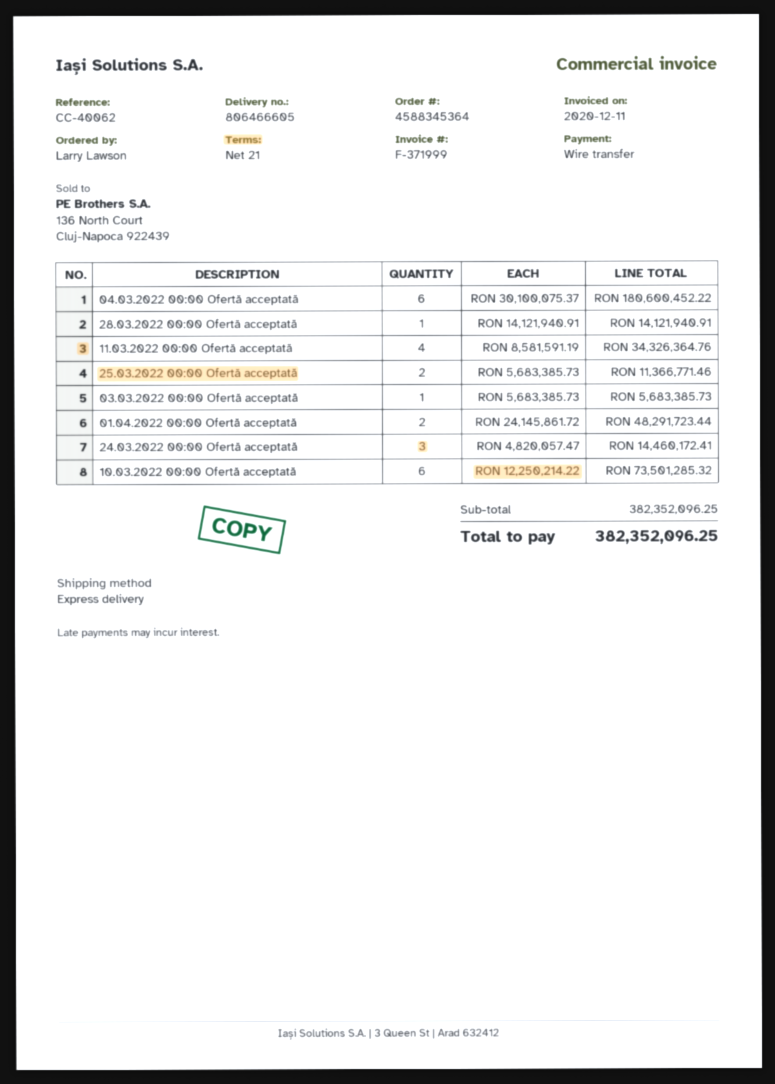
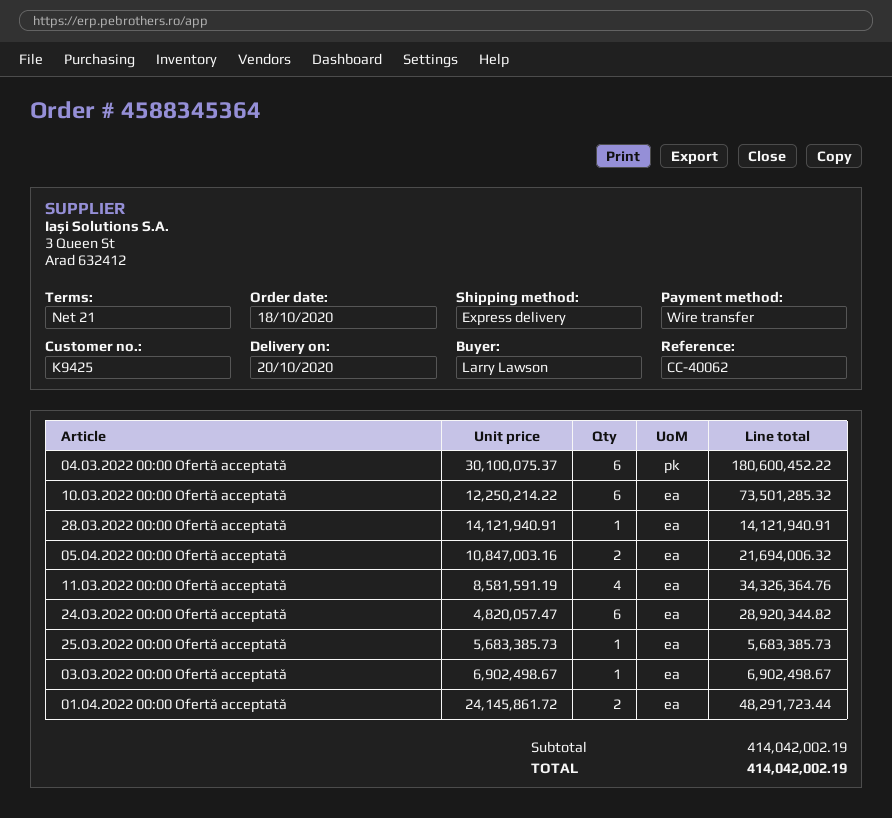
25.03.2022 00:00 Ofertă acceptată: 2 x 5683385.73 = 11366771.46 -> 1 x 5683385.73 = 5683385.73
03.03.2022 00:00 Ofertă acceptată: 1 x 5683385.73 = 5683385.73 -> 1 x 6902498.67 = 6902498.67
24.03.2022 00:00 Ofertă acceptată: 3 x 4820057.47 = 14460172.41 -> 6 x 4820057.47 = 28920344.82
05.04.2022 00:00 Ofertă acceptată: none -> 2 x 10847003.16 = 21694006.32
subtotal: 382352096.25 -> 414042002.19
total: 382352096.25 -> 414042002.19

